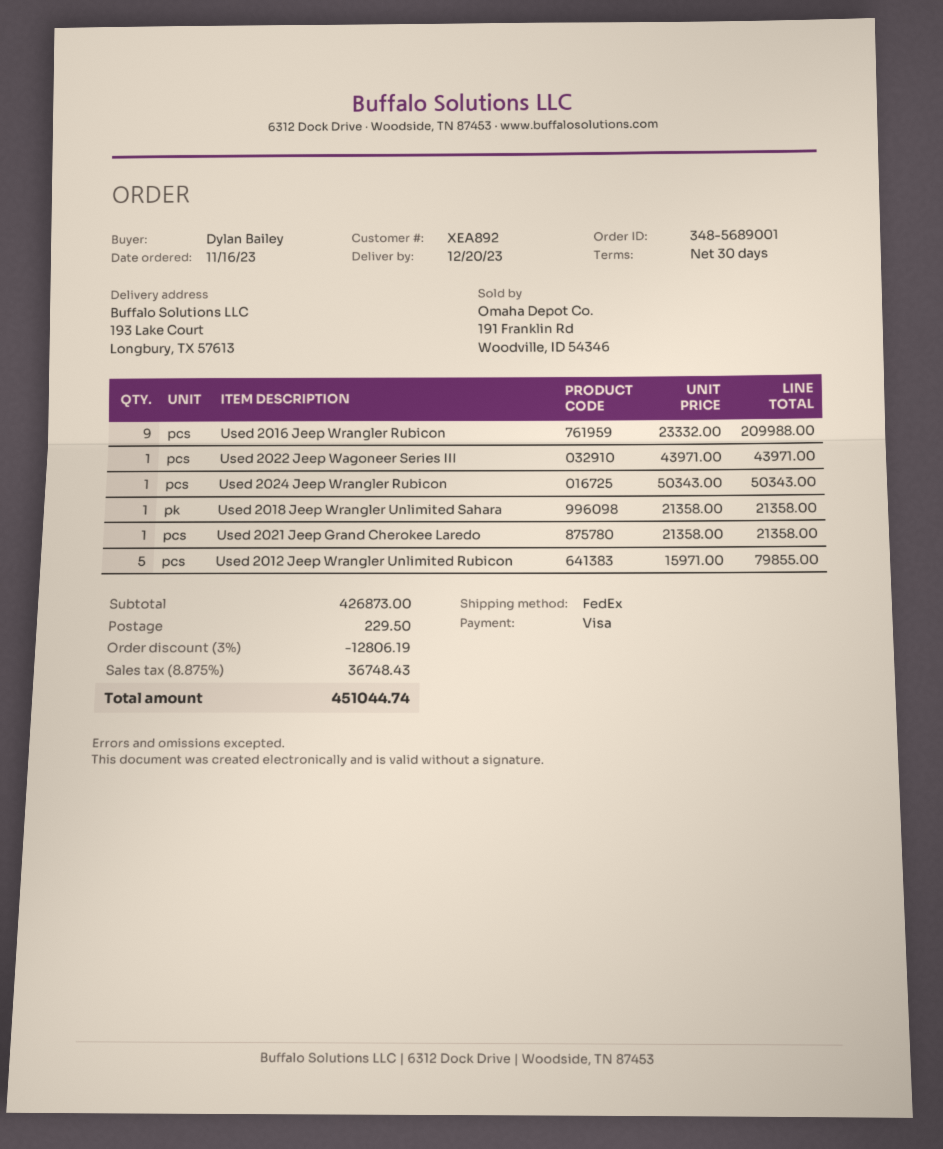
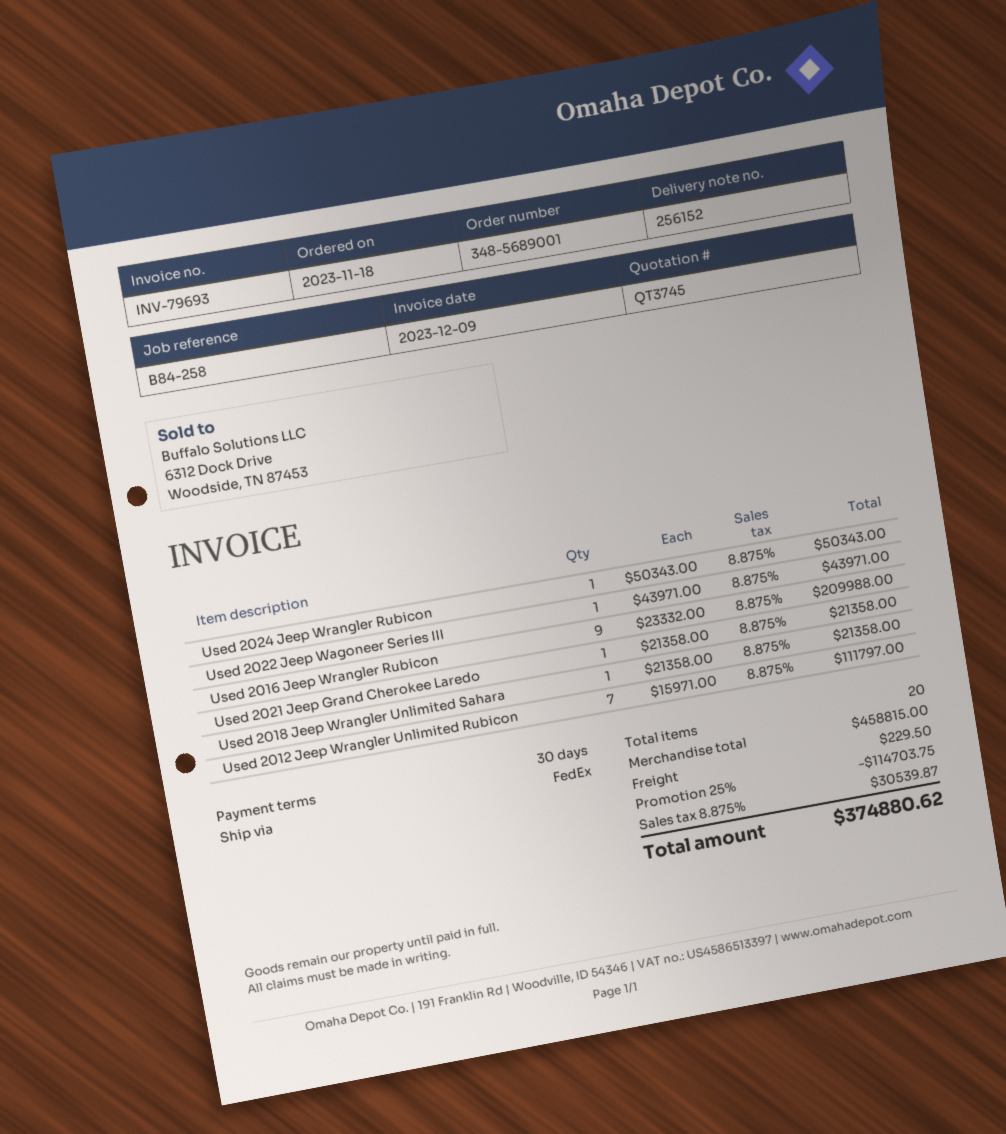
order date: 2023-11-16 -> 2023-11-18
Used 2012 Jeep Wrangler Unlimited Rubicon: 5 x 15971.00 = 79855.00 -> 7 x 15971.00 = 111797.00
subtotal: 426873.00 -> 458815.00
discount: 3% = 12806.19 -> 25% = 114703.75
tax: 8.875% = 36748.43 -> 8.875% = 30539.87
total: 451044.74 -> 374880.62

